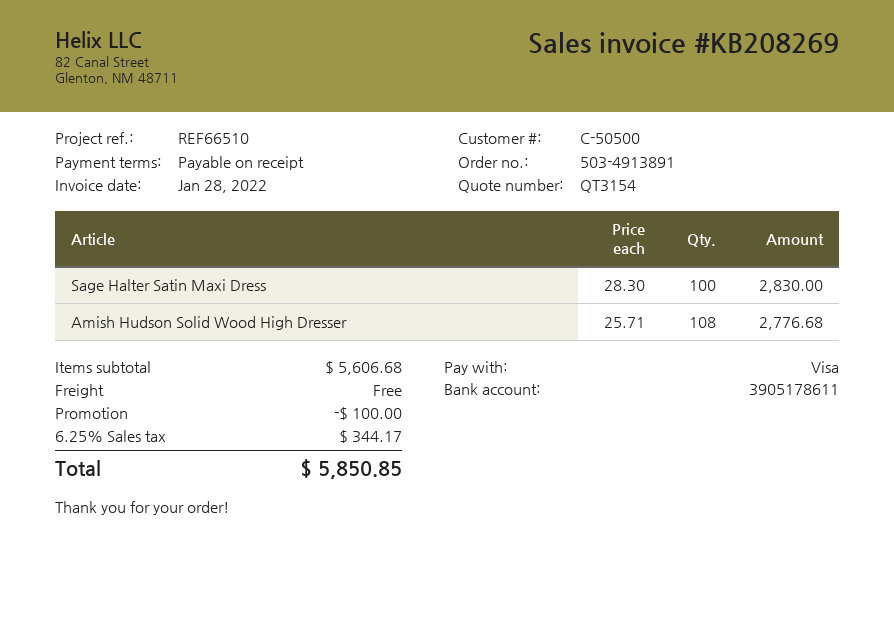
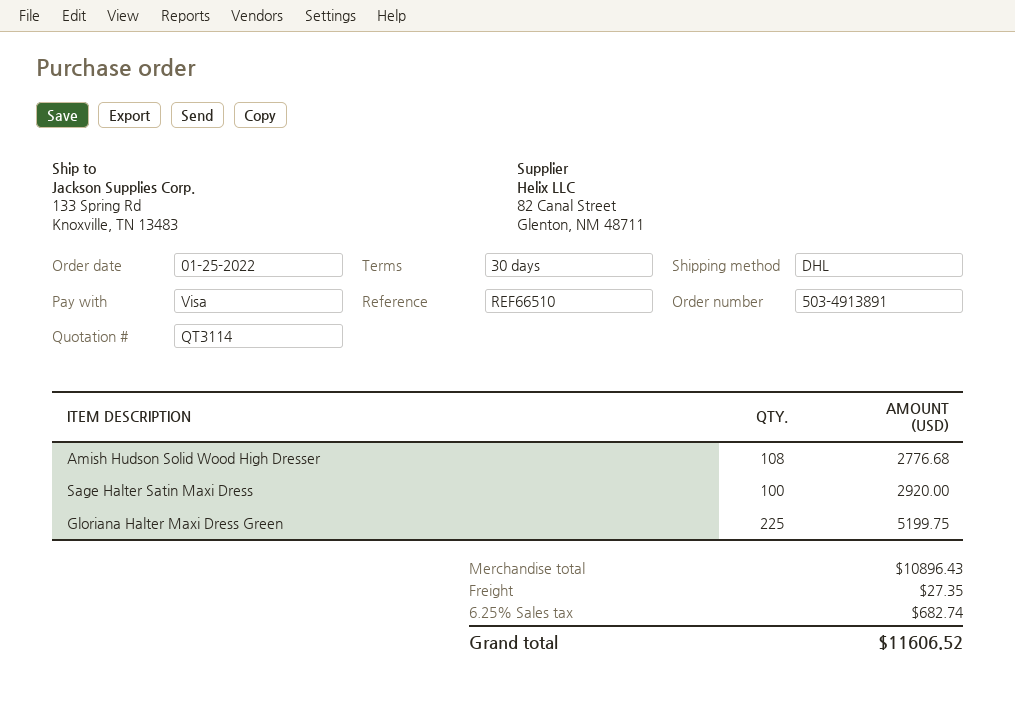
quote number: QT3154 -> QT3114
payment terms: on receipt -> 30 days
Sage Halter Satin Maxi Dress: 100 for 2830.00 -> 100 for 2920.00
Gloriana Halter Maxi Dress Green: none -> 225 for 5199.75
subtotal: 5606.68 -> 10896.43
discount: 100.00 -> none
shipping: 0.00 -> 27.35
tax: 6.25% = 344.17 -> 6.25% = 682.74
total: 5850.85 -> 11606.52

